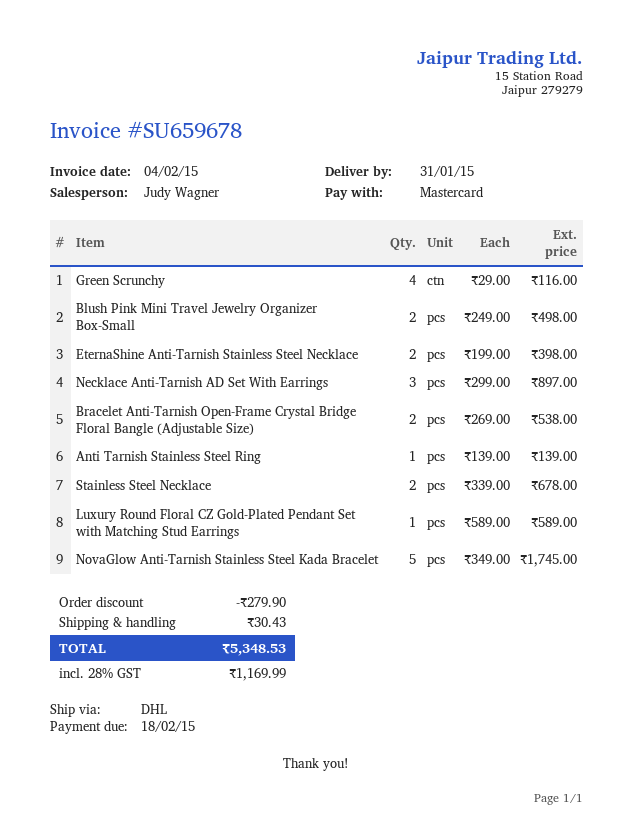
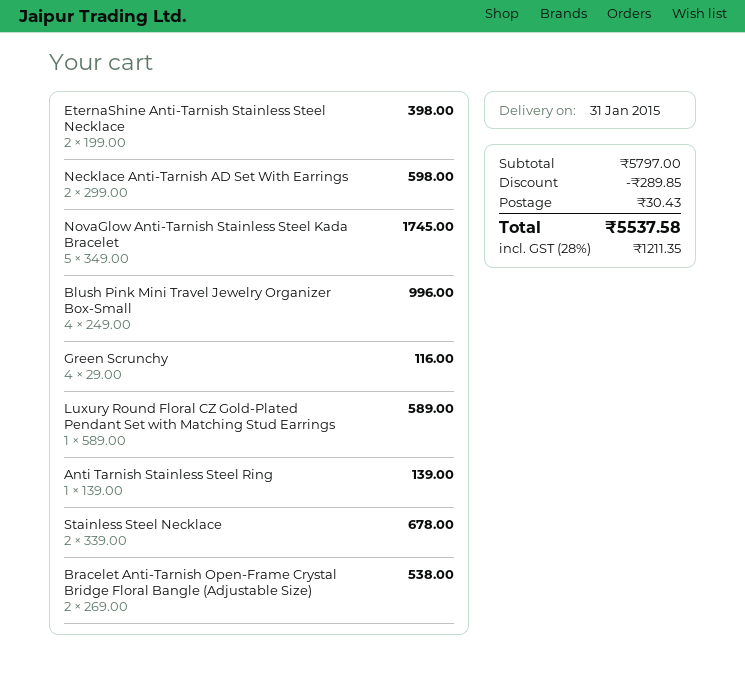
Blush Pink Mini Travel Jewelry Organizer Box-Small: 2 x 249.00 = 498.00 -> 4 x 249.00 = 996.00
Necklace Anti-Tarnish AD Set With Earrings: 3 x 299.00 = 897.00 -> 2 x 299.00 = 598.00
discount: 279.90 -> 289.85
tax: 28% = 1169.99 -> 28% = 1211.35
total: 5348.53 -> 5537.58

